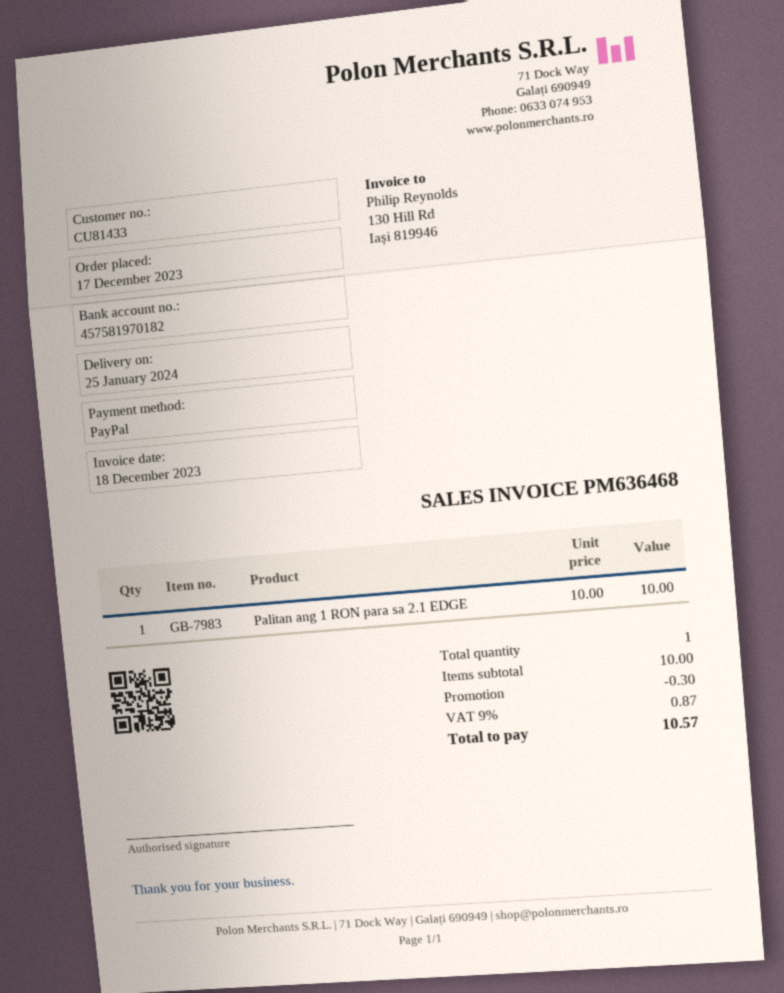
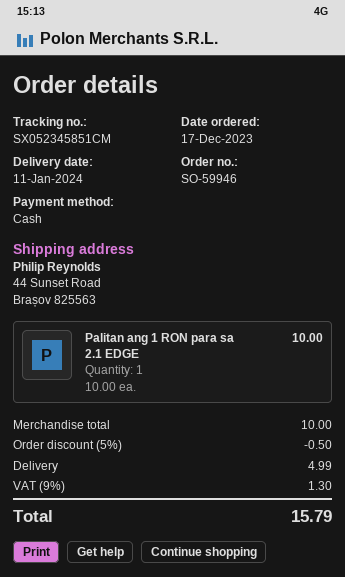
delivery date: 2024-01-25 -> 2024-01-11
payment method: PayPal -> cash
discount: 0.30 -> 0.50
shipping: none -> 4.99
tax: 9% = 0.87 -> 9% = 1.30
total: 10.57 -> 15.79

